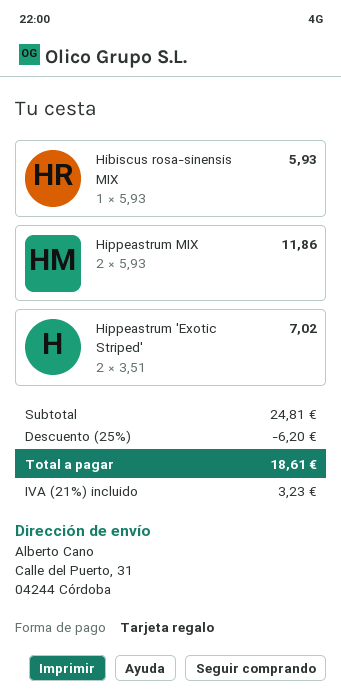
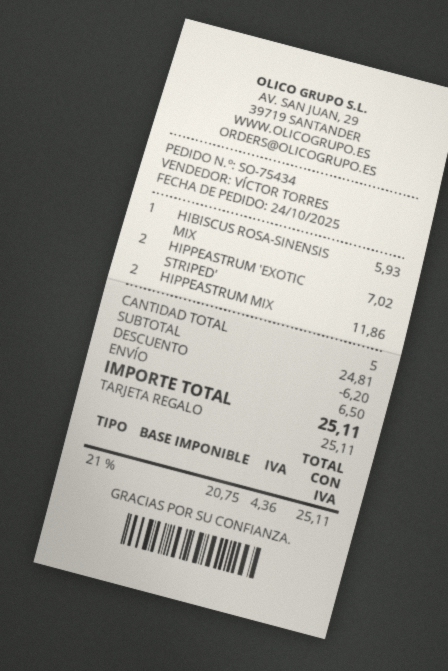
shipping: none -> 6.50
tax: 21% = 3.23 -> 21% = 4.36
total: 18.61 -> 25.11

